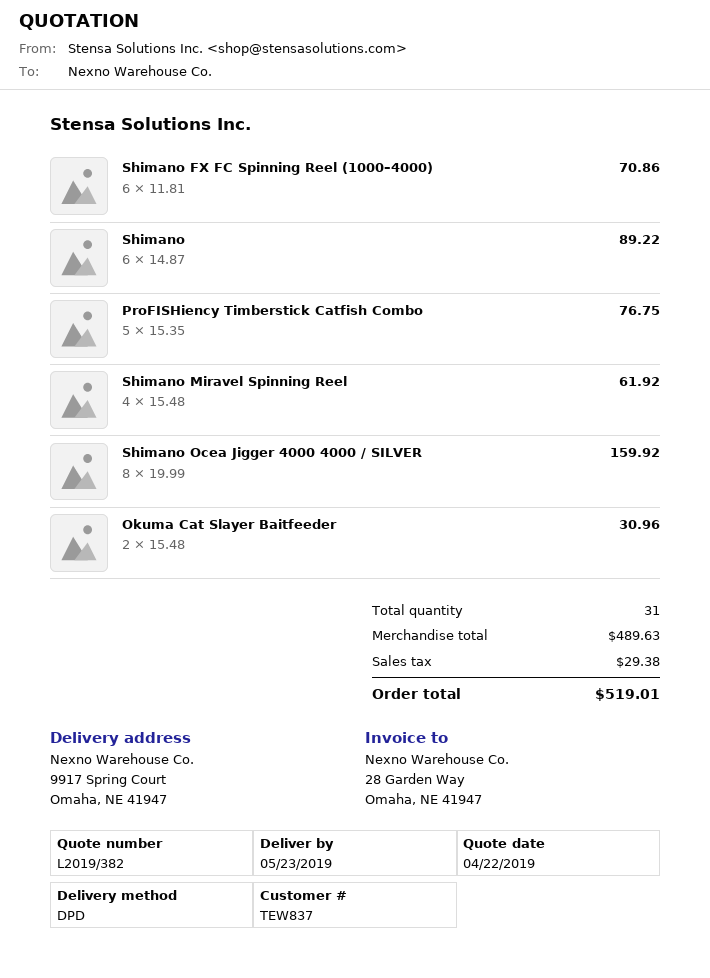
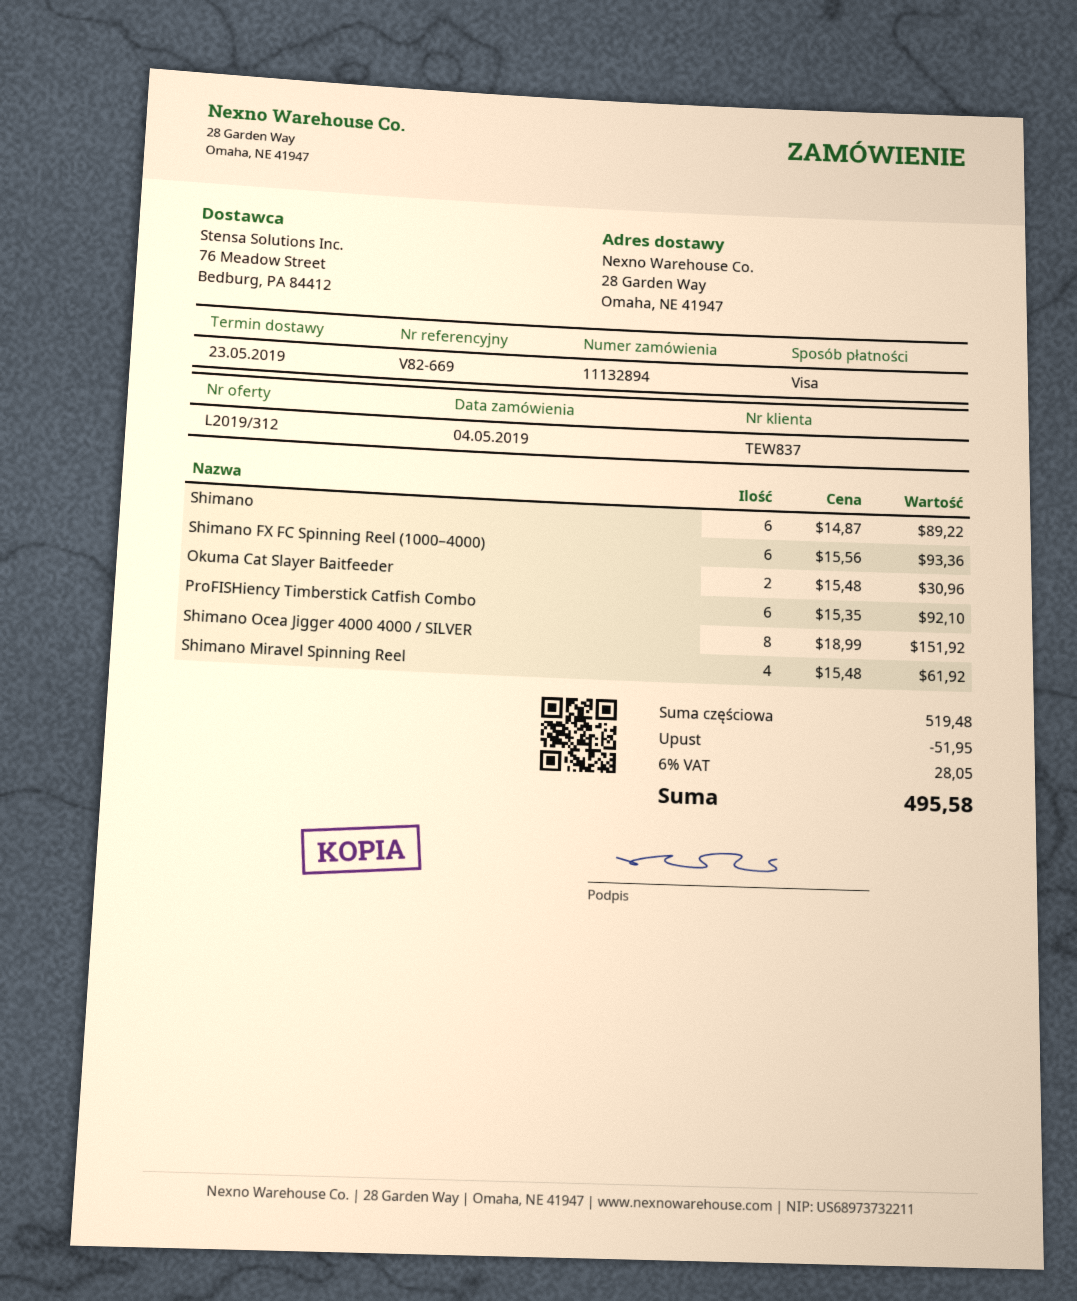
quote number: L2019/382 -> L2019/312
ship to: 9917 Spring Court, Omaha, NE 41947 -> 28 Garden Way, Omaha, NE 41947
Shimano FX FC Spinning Reel (1000–4000): 6 x 11.81 = 70.86 -> 6 x 15.56 = 93.36
ProFISHiency Timberstick Catfish Combo: 5 x 15.35 = 76.75 -> 6 x 15.35 = 92.10
Shimano Ocea Jigger 4000 4000 / SILVER: 8 x 19.99 = 159.92 -> 8 x 18.99 = 151.92
subtotal: 489.63 -> 519.48
discount: none -> 51.95
tax: 29.38 -> 28.05
total: 519.01 -> 495.58

